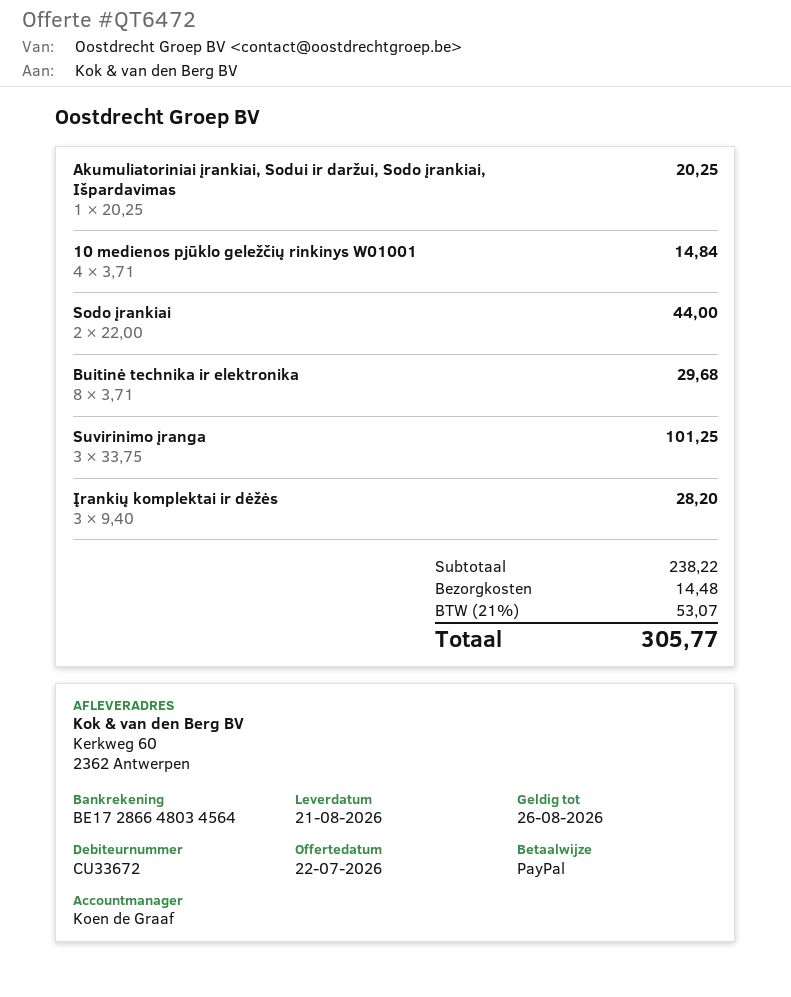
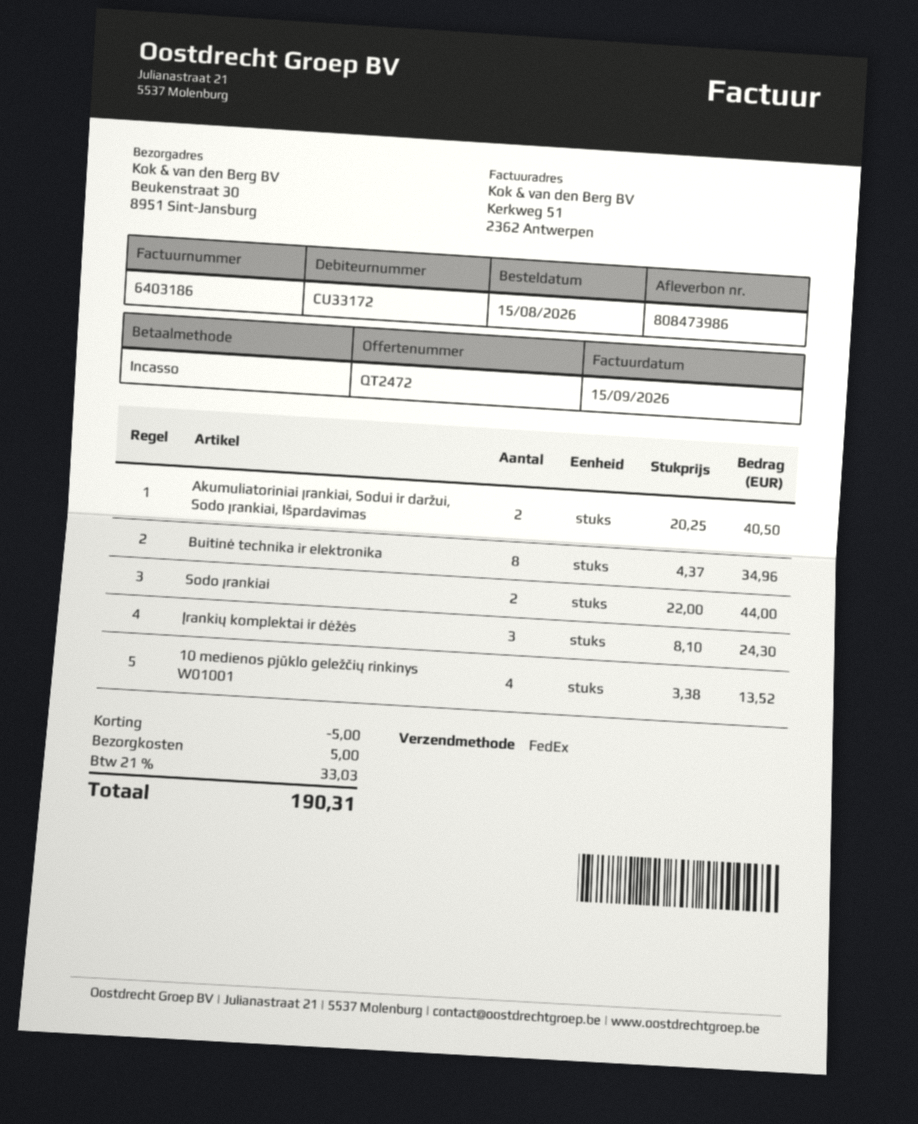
quote number: QT6472 -> QT2472
customer number: CU33672 -> CU33172
payment method: PayPal -> direct debit
ship to: Kerkweg 60, 2362 Antwerpen -> Beukenstraat 30, 8951 Sint-Jansburg
Akumuliatoriniai įrankiai, Sodui ir daržui, Sodo įrankiai, Išpardavimas: 1 x 20.25 = 20.25 -> 2 x 20.25 = 40.50
10 medienos pjūklo geležčių rinkinys W01001: 4 x 3.71 = 14.84 -> 4 x 3.38 = 13.52
Buitinė technika ir elektronika: 8 x 3.71 = 29.68 -> 8 x 4.37 = 34.96
Suvirinimo įranga: 3 x 33.75 = 101.25 -> none
Įrankių komplektai ir dėžės: 3 x 9.40 = 28.20 -> 3 x 8.10 = 24.30
discount: none -> 5.00
shipping: 14.48 -> 5.00
tax: 21% = 53.07 -> 21% = 33.03
total: 305.77 -> 190.31

